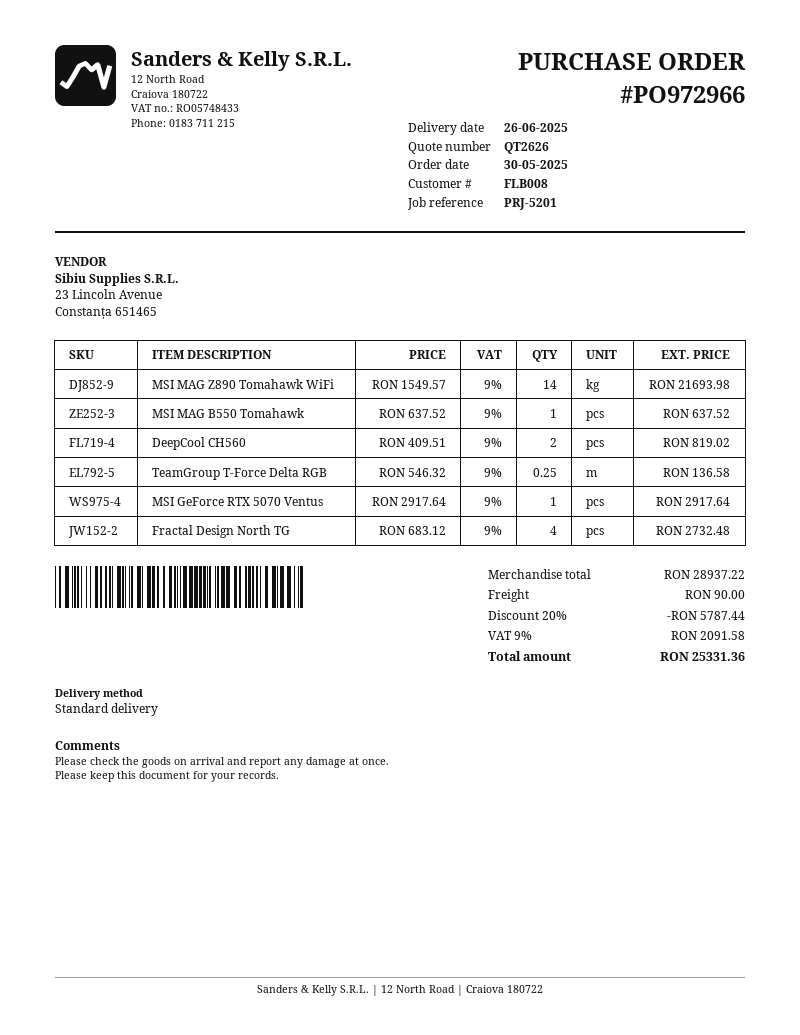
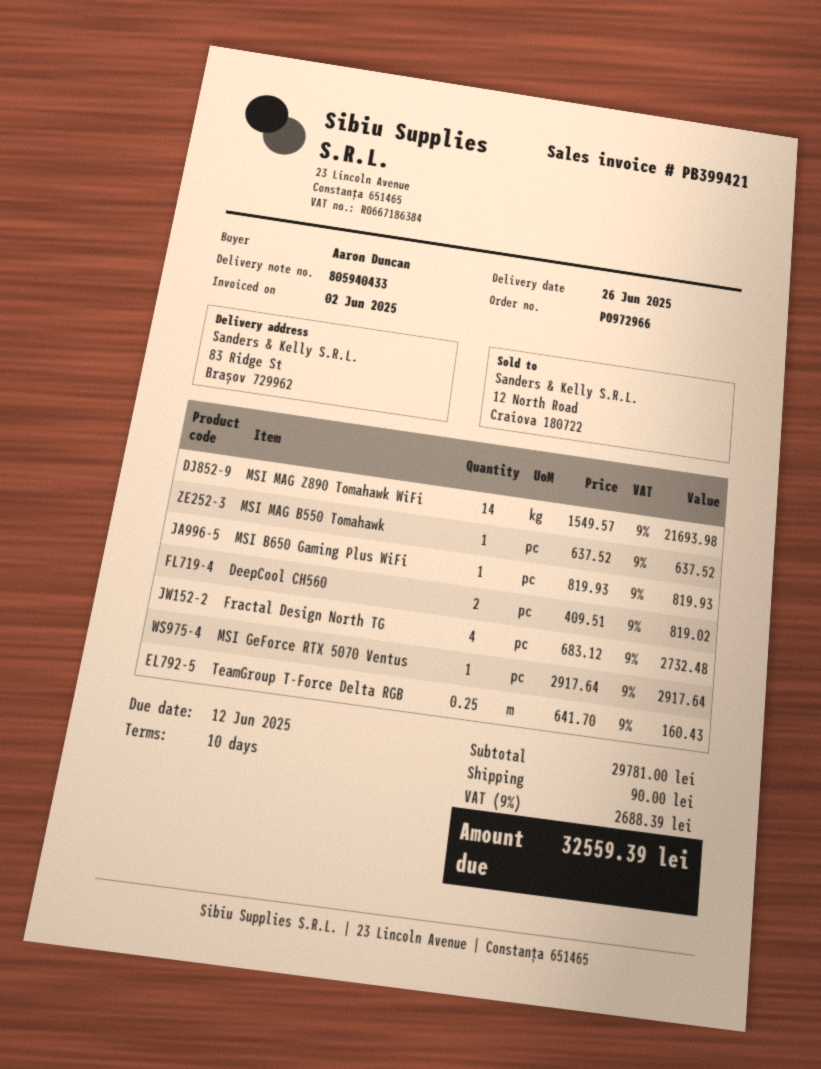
TeamGroup T-Force Delta RGB: 0.25 x 546.32 = 136.58 -> 0.25 x 641.70 = 160.43
MSI B650 Gaming Plus WiFi: none -> 1 x 819.93 = 819.93
subtotal: 28937.22 -> 29781.00
discount: 20% = 5787.44 -> none
tax: 9% = 2091.58 -> 9% = 2688.39
total: 25331.36 -> 32559.39

